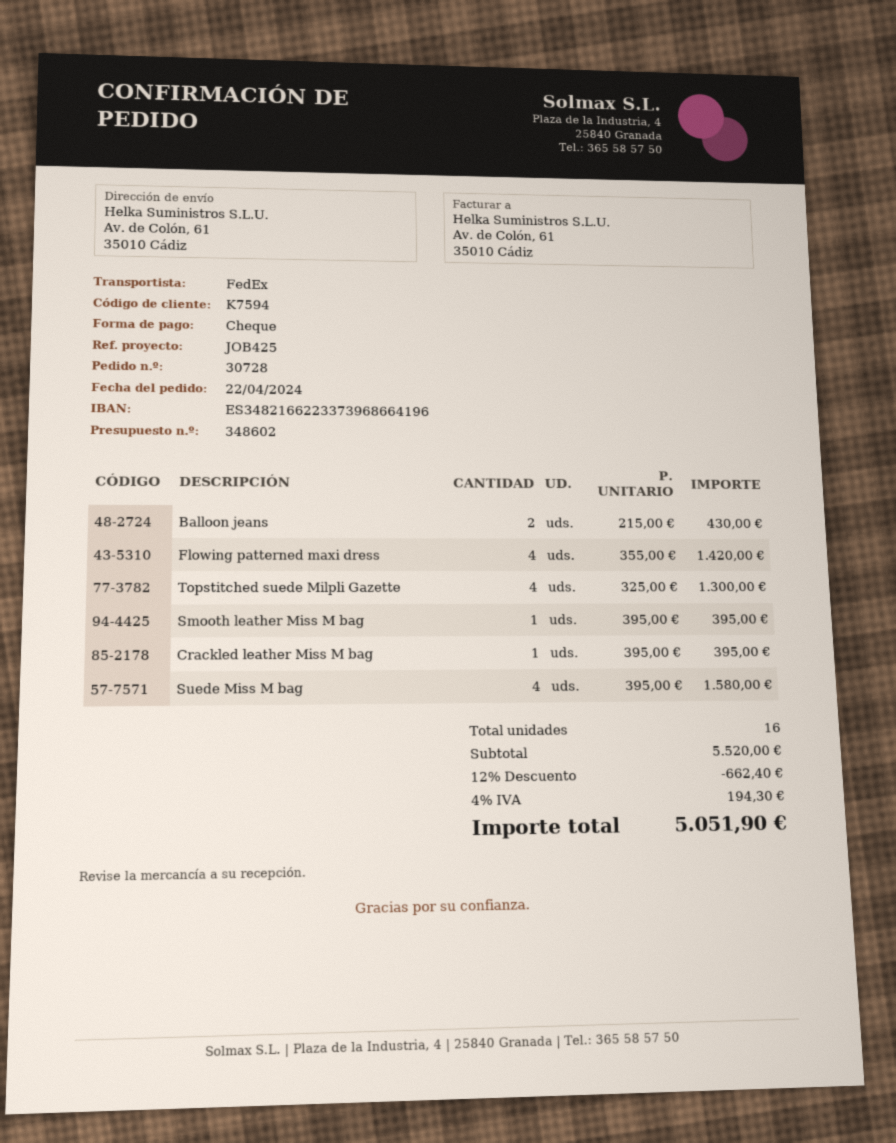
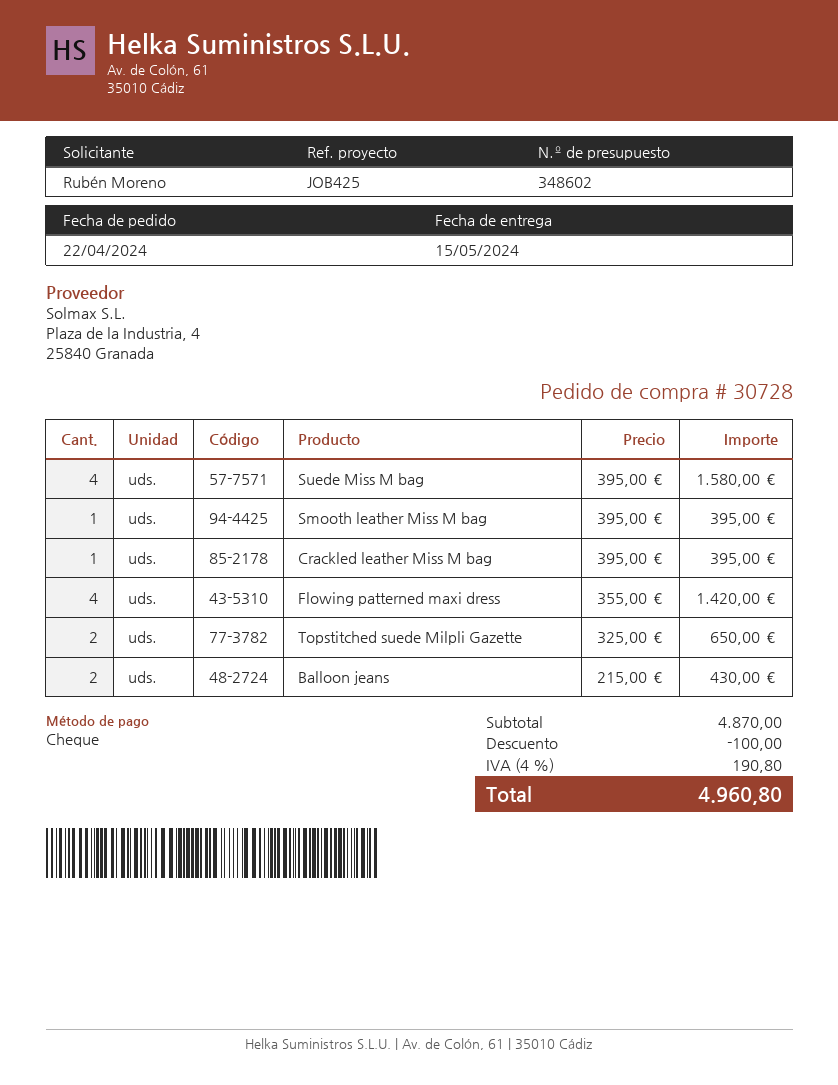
Topstitched suede Milpli Gazette: 4 x 325.00 = 1300.00 -> 2 x 325.00 = 650.00
subtotal: 5520.00 -> 4870.00
discount: 662.40 -> 100.00
tax: 4% = 194.30 -> 4% = 190.80
total: 5051.90 -> 4960.80

